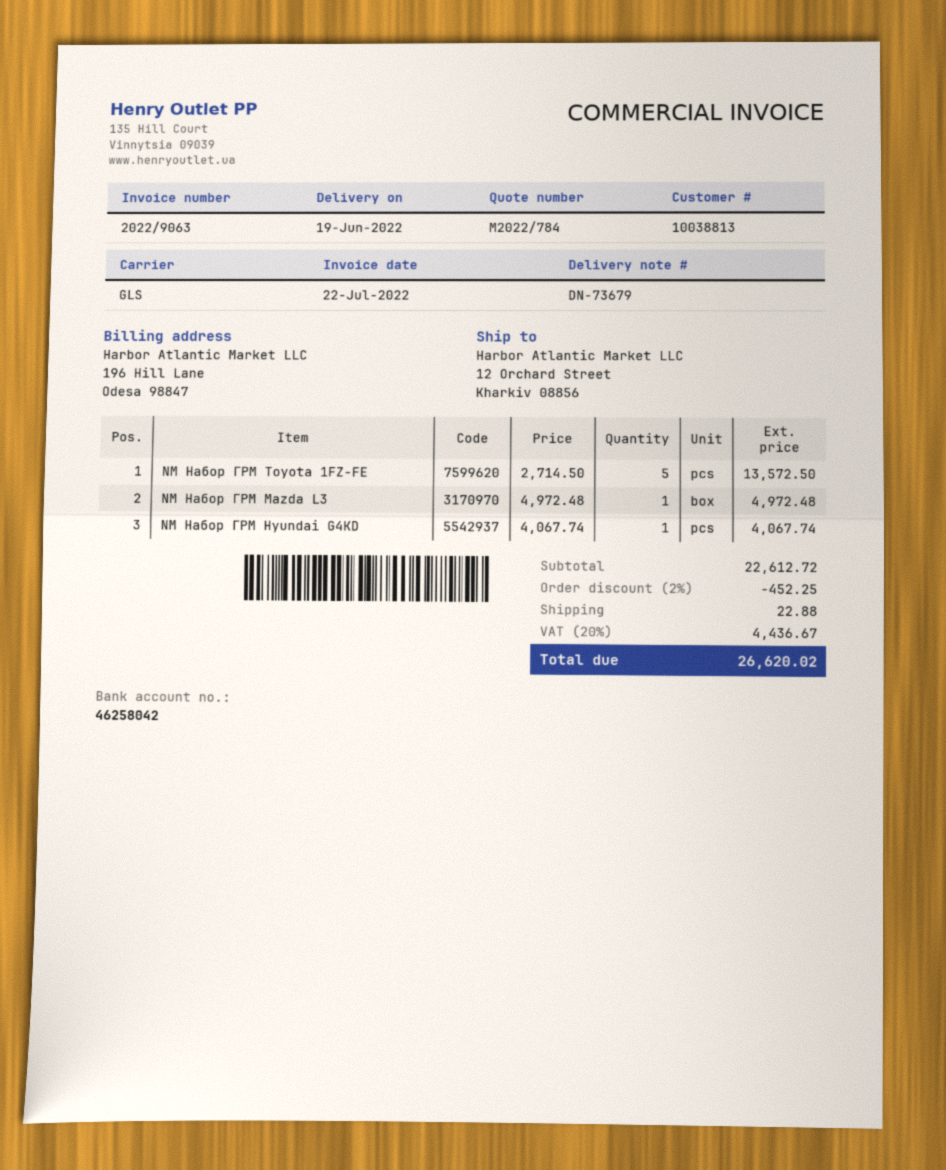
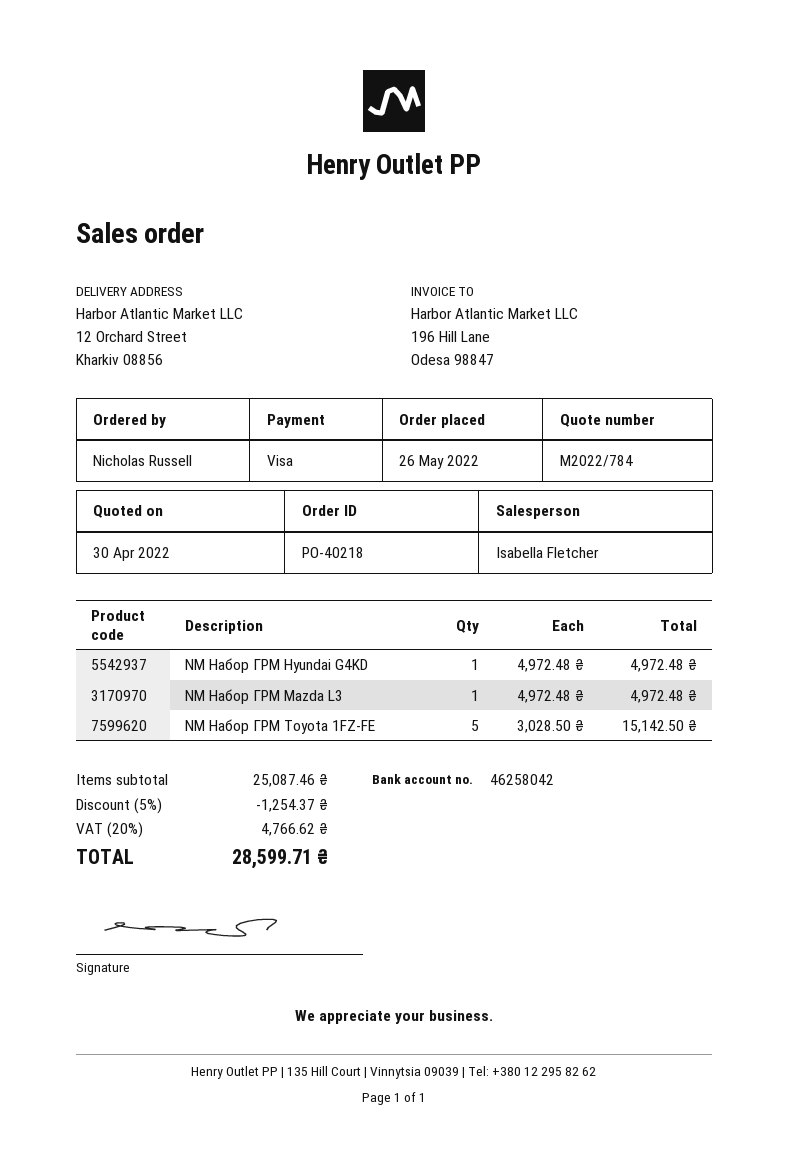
NM Набор ГРМ Toyota 1FZ-FE: 5 x 2714.50 = 13572.50 -> 5 x 3028.50 = 15142.50
NM Набор ГРМ Hyundai G4KD: 1 x 4067.74 = 4067.74 -> 1 x 4972.48 = 4972.48
subtotal: 22612.72 -> 25087.46
discount: 2% = 452.25 -> 5% = 1254.37
shipping: 22.88 -> none
tax: 20% = 4436.67 -> 20% = 4766.62
total: 26620.02 -> 28599.71

